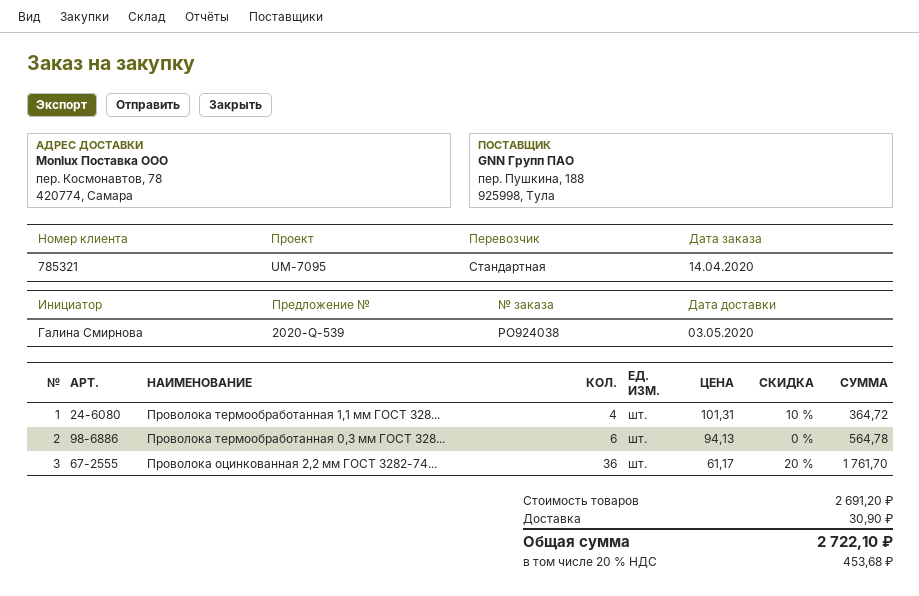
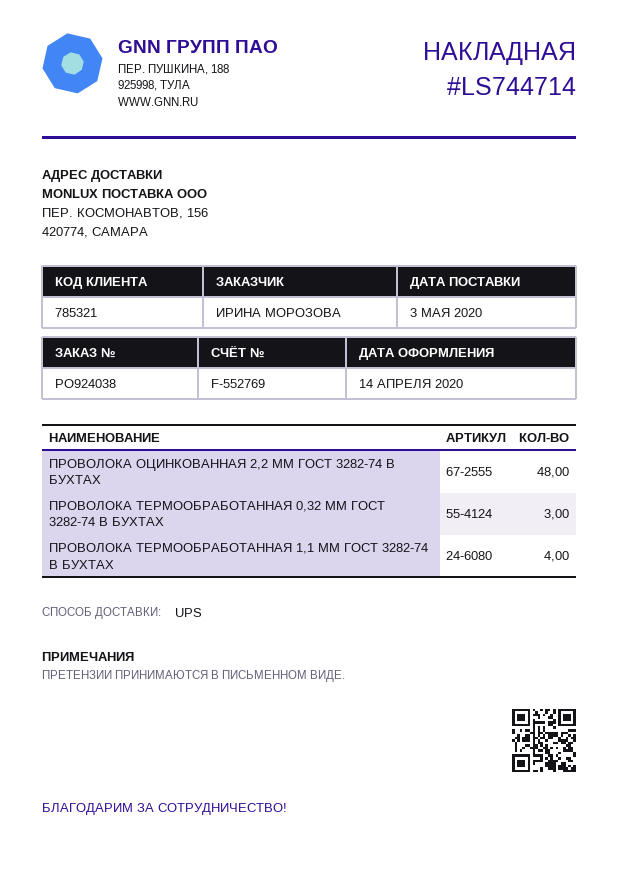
ordered by: Галина Смирнова -> ИРИНА МОРОЗОВА
shipping method: standard -> UPS
ship to: пер. Космонавтов, 78, 420774, Самара -> ПЕР. КОСМОНАВТОВ, 156, 420774, САМАРА
Проволока термообработанная 0,3 мм ГОСТ 328...: 6 -> none
Проволока оцинкованная 2,2 мм ГОСТ 3282-74...: 36 -> 48
ПРОВОЛОКА ТЕРМООБРАБОТАННАЯ 0,32 ММ ГОСТ 3282-74 В БУХТАХ: none -> 3

